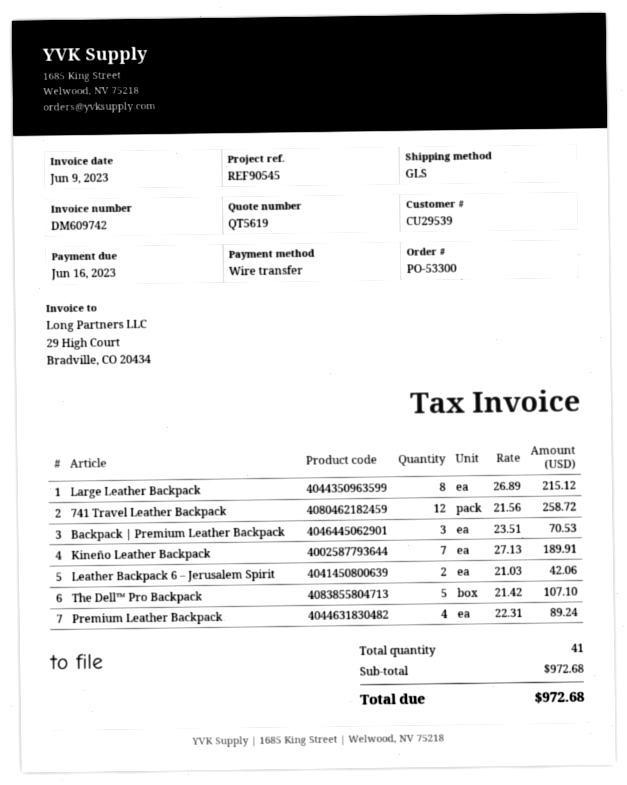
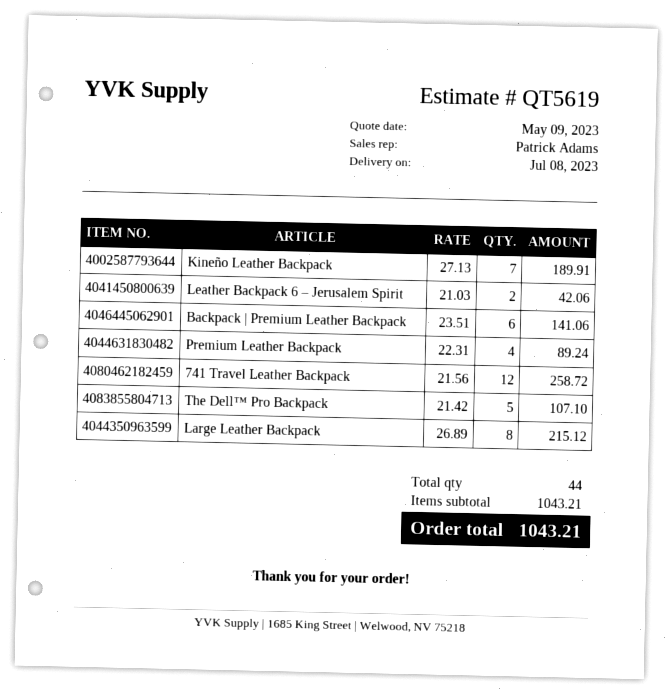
Backpack | Premium Leather Backpack: 3 x 23.51 = 70.53 -> 6 x 23.51 = 141.06
total quantity: 41 -> 44
subtotal: 972.68 -> 1043.21
total: 972.68 -> 1043.21

